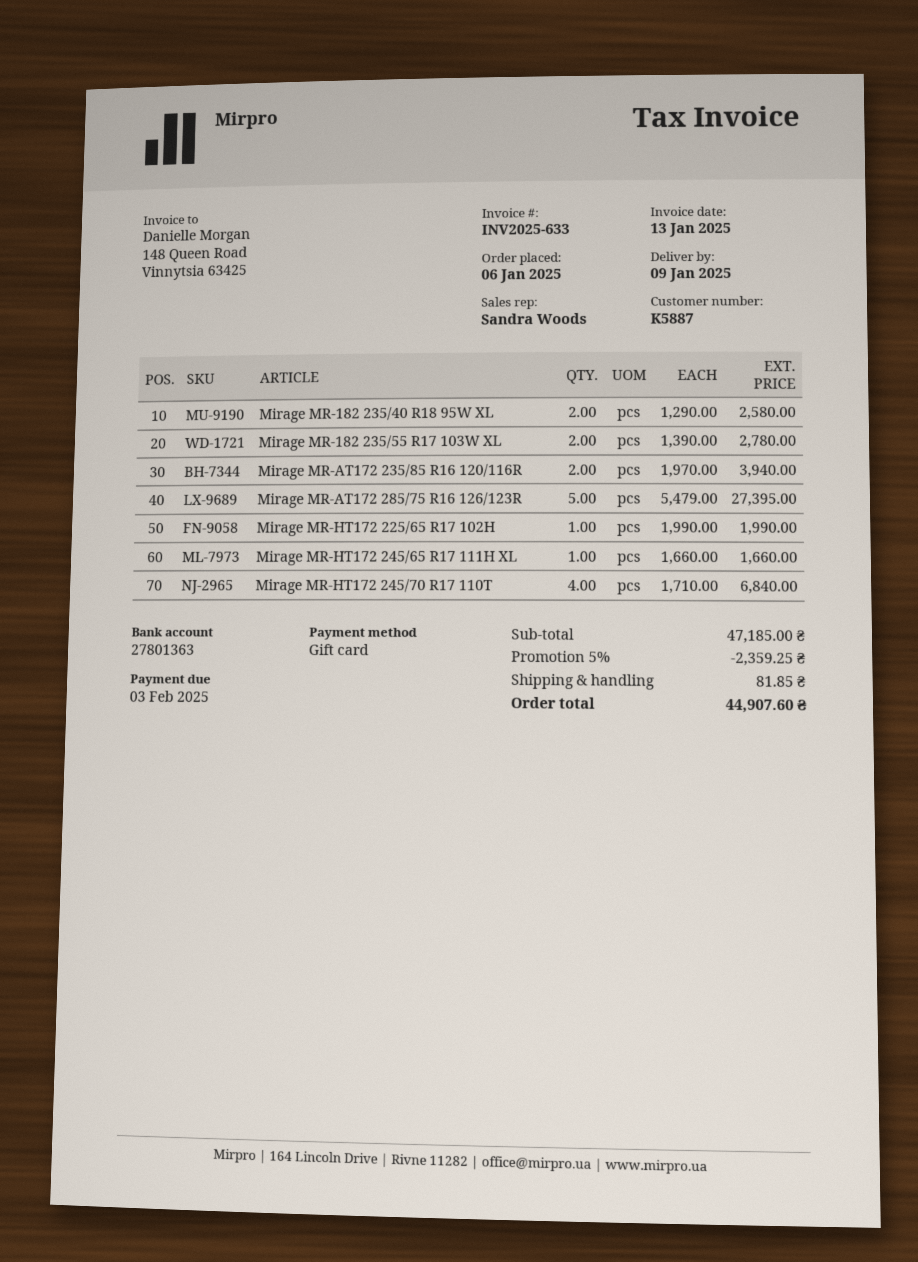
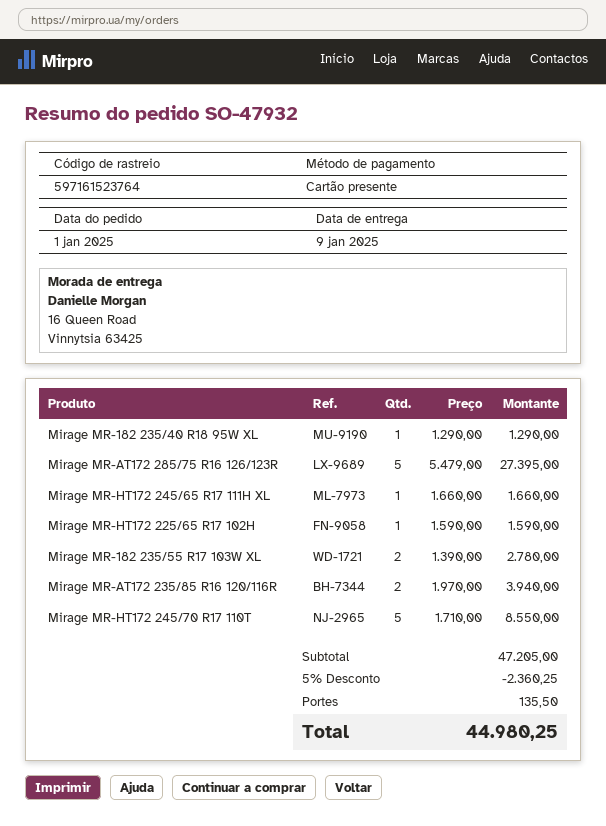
order date: 2025-01-06 -> 2025-01-01
Mirage MR-182 235/40 R18 95W XL: 2 x 1290.00 = 2580.00 -> 1 x 1290.00 = 1290.00
Mirage MR-HT172 225/65 R17 102H: 1 x 1990.00 = 1990.00 -> 1 x 1590.00 = 1590.00
Mirage MR-HT172 245/70 R17 110T: 4 x 1710.00 = 6840.00 -> 5 x 1710.00 = 8550.00
subtotal: 47185.00 -> 47205.00
discount: 5% = 2359.25 -> 5% = 2360.25
shipping: 81.85 -> 135.50
total: 44907.60 -> 44980.25

